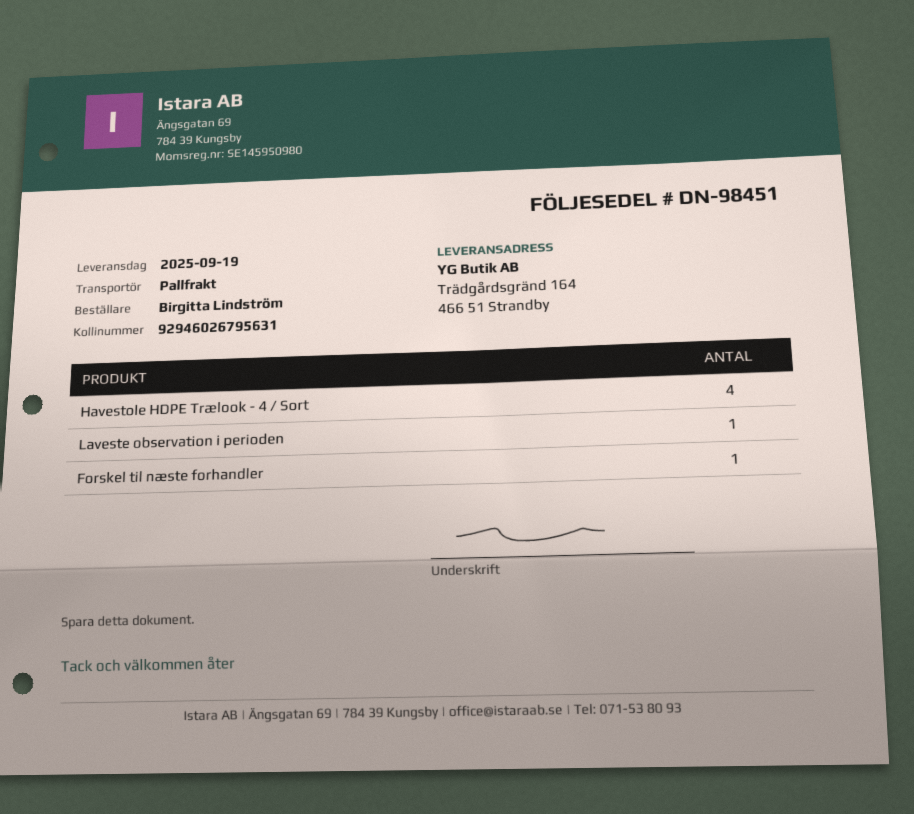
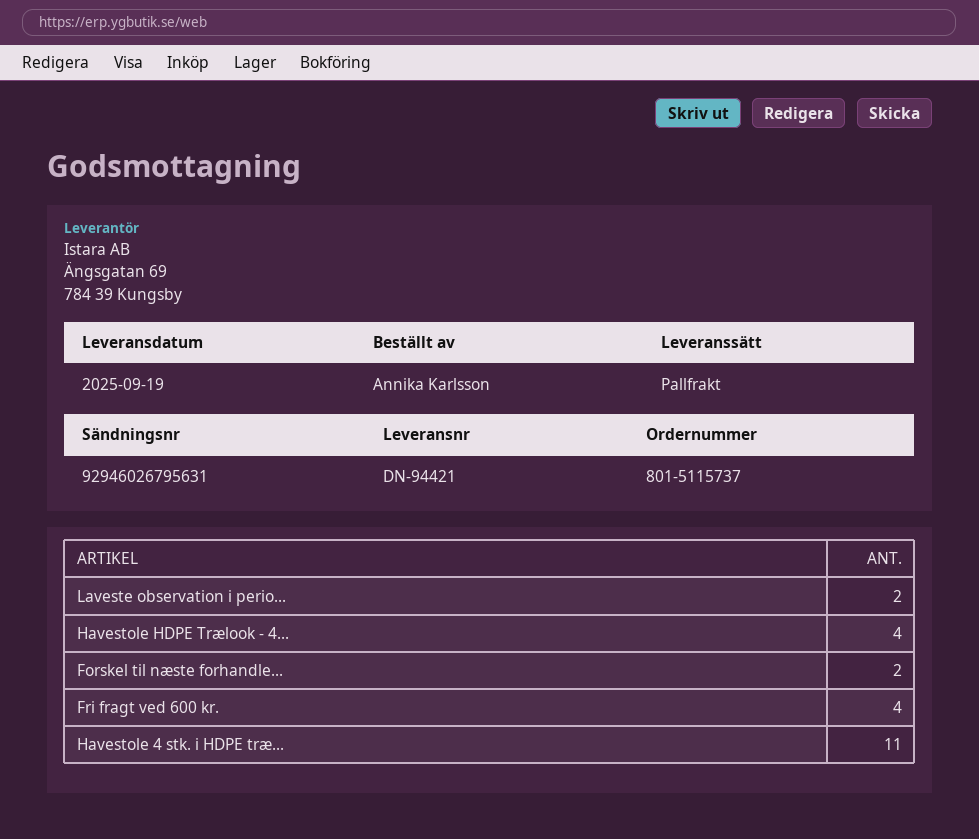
delivery note number: DN-98451 -> DN-94421
ordered by: Birgitta Lindström -> Annika Karlsson
Laveste observation i perioden: 1 -> 2
Forskel til næste forhandler: 1 -> 2
Fri fragt ved 600 kr.: none -> 4
Havestole 4 stk. i HDPE træ...: none -> 11

